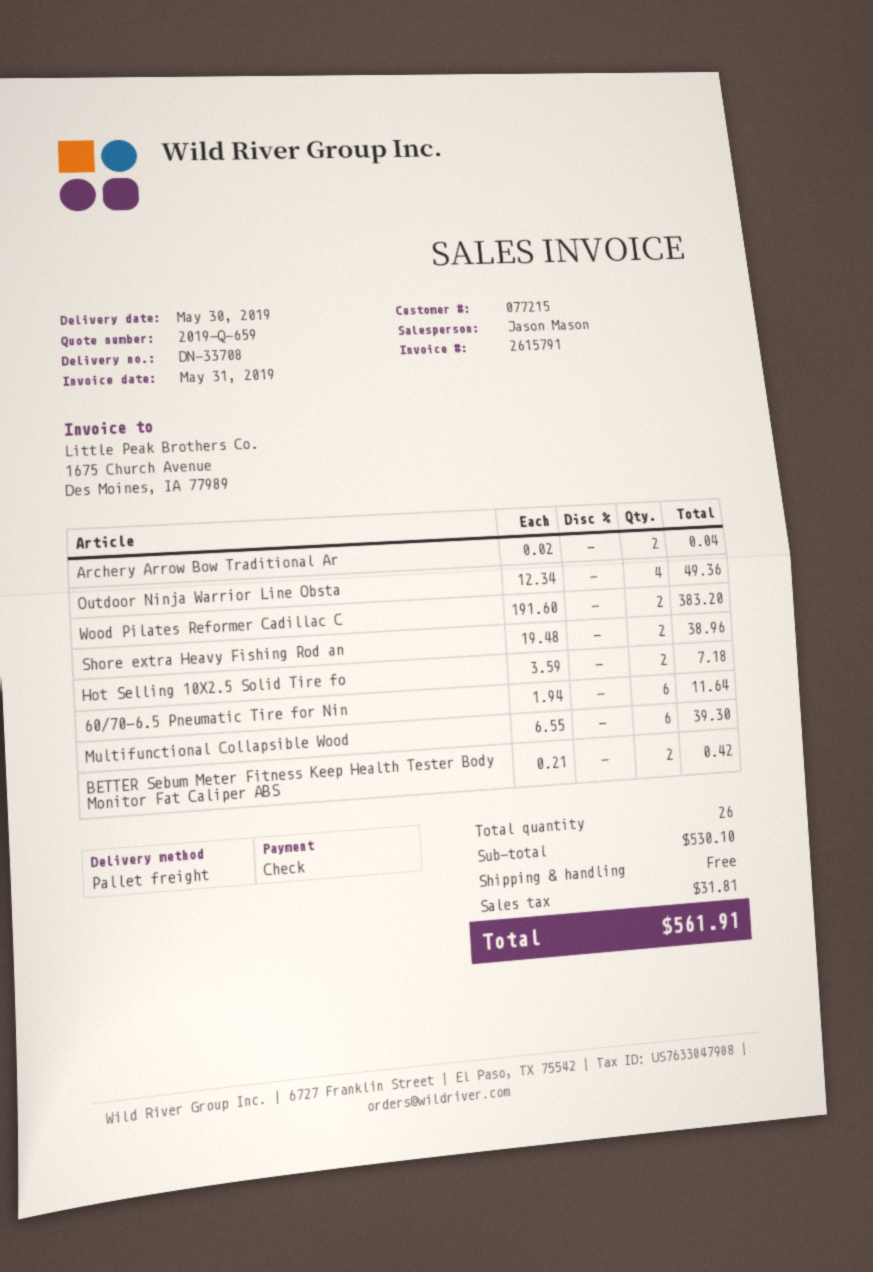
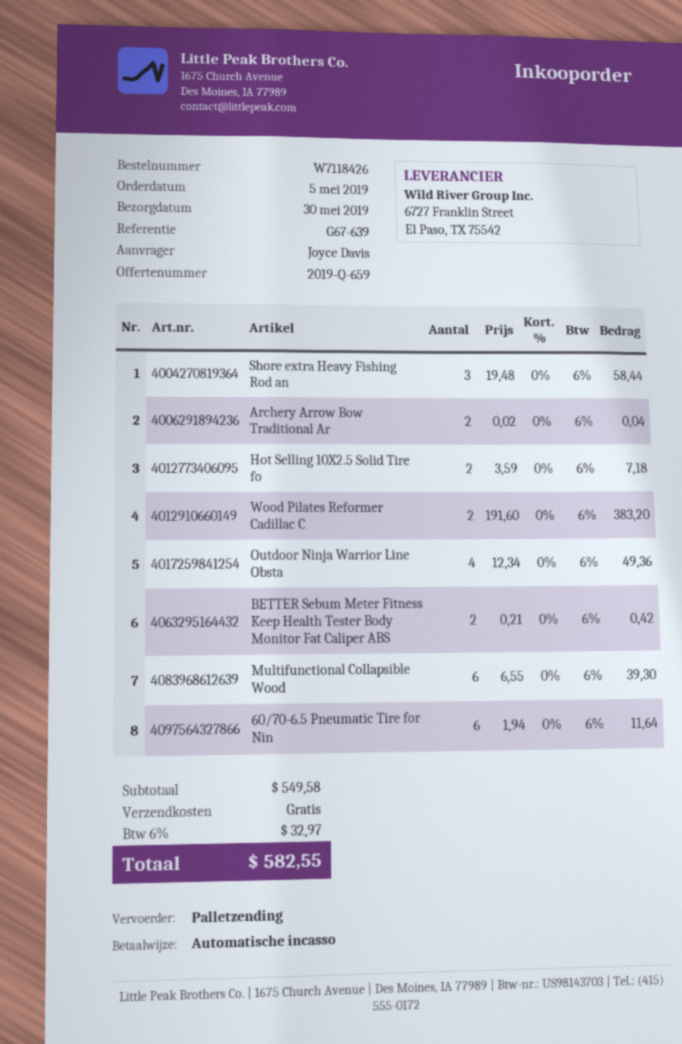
payment method: cheque -> direct debit
Shore extra Heavy Fishing Rod an: 2 x 19.48 = 38.96 -> 3 x 19.48 = 58.44
subtotal: 530.10 -> 549.58
tax: 31.81 -> 32.97
total: 561.91 -> 582.55

